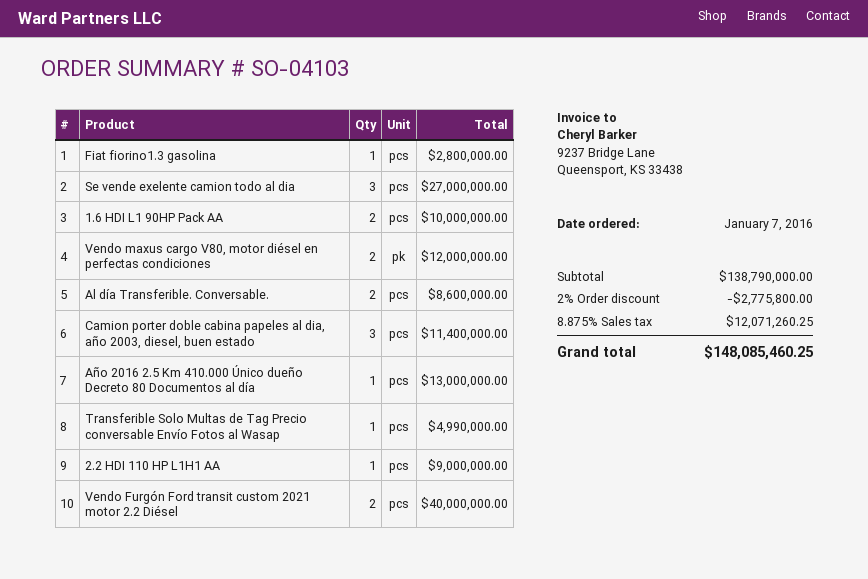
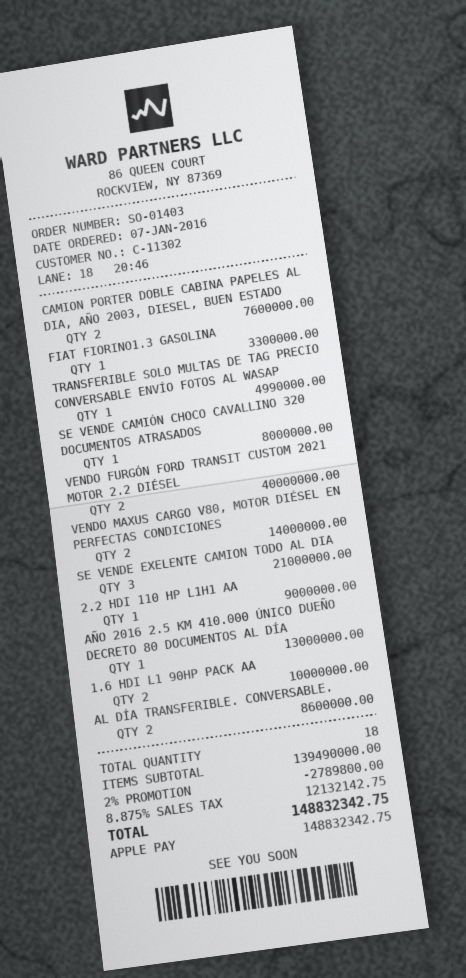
order number: SO-04103 -> SO-01403
Fiat fiorino1.3 gasolina: 1 for 2800000.00 -> 1 for 3300000.00
Se vende exelente camion todo al dia: 3 for 27000000.00 -> 3 for 21000000.00
Vendo maxus cargo V80, motor diésel en perfectas condiciones: 2 for 12000000.00 -> 2 for 14000000.00
Camion porter doble cabina papeles al dia, año 2003, diesel, buen estado: 3 for 11400000.00 -> 2 for 7600000.00
SE VENDE CAMIÓN CHOCO CAVALLINO 320 DOCUMENTOS ATRASADOS: none -> 1 for 8000000.00
subtotal: 138790000.00 -> 139490000.00
discount: 2% = 2775800.00 -> 2% = 2789800.00
tax: 8.875% = 12071260.25 -> 8.875% = 12132142.75
total: 148085460.25 -> 148832342.75

